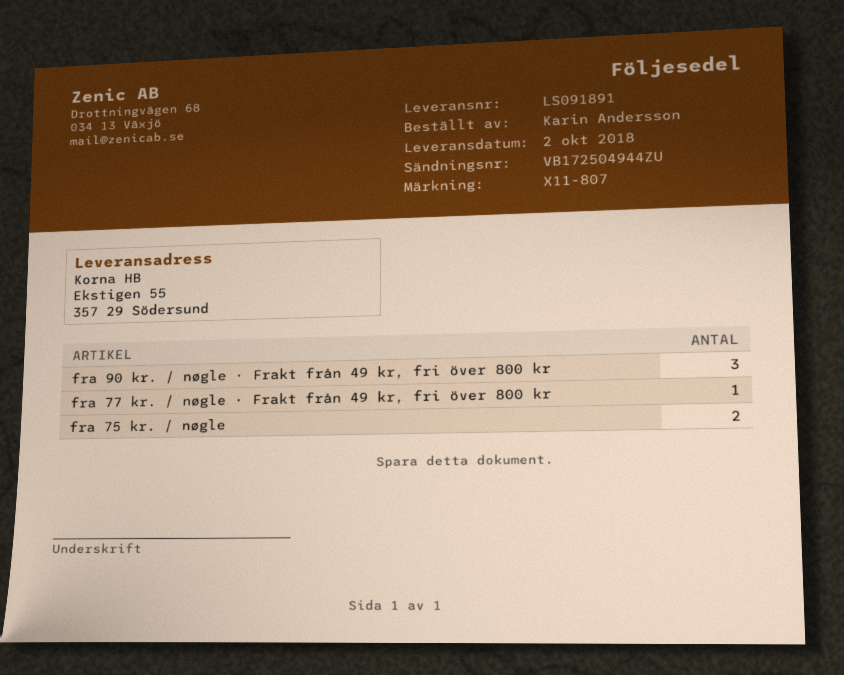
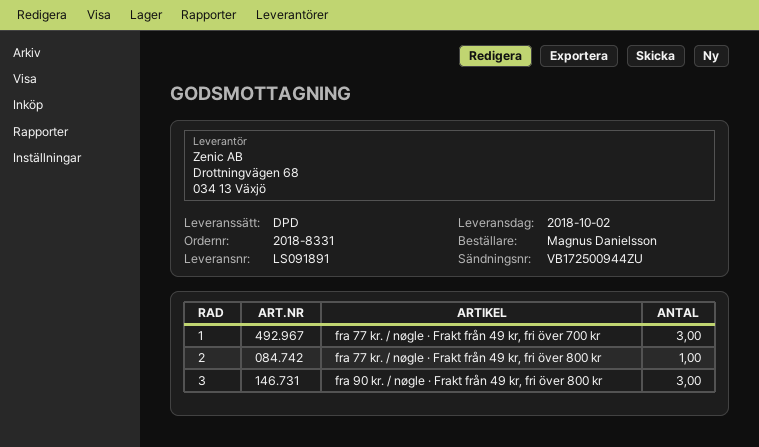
ordered by: Karin Andersson -> Magnus Danielsson
tracking number: VB172504944ZU -> VB172500944ZU
fra 75 kr. / nøgle: 2 -> none
fra 77 kr. / nøgle · Frakt från 49 kr, fri över 700 kr: none -> 3

